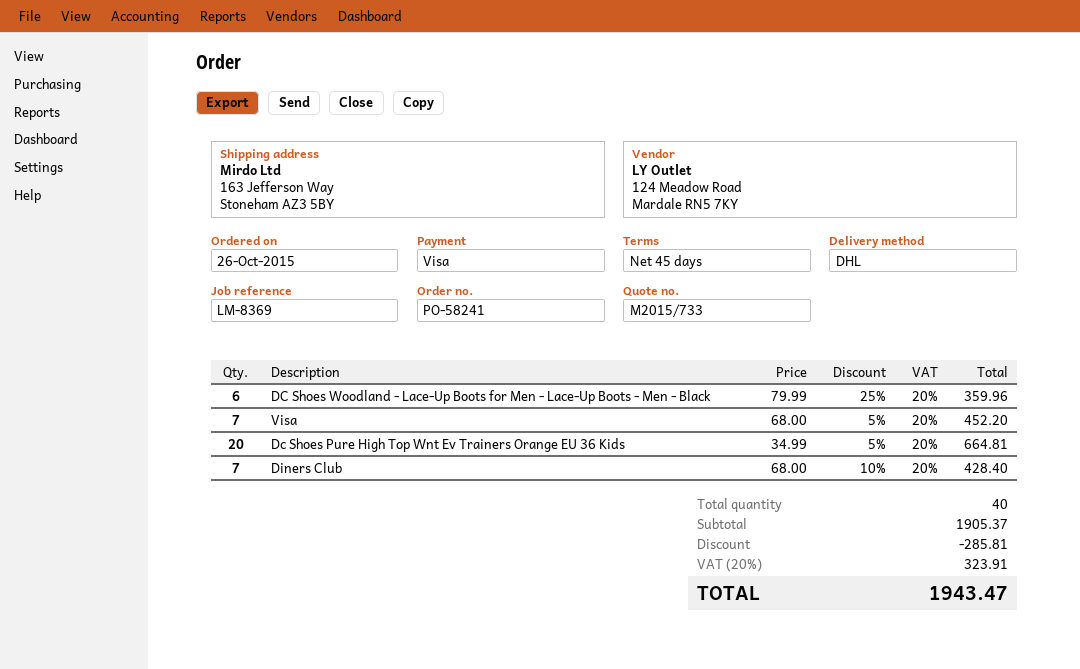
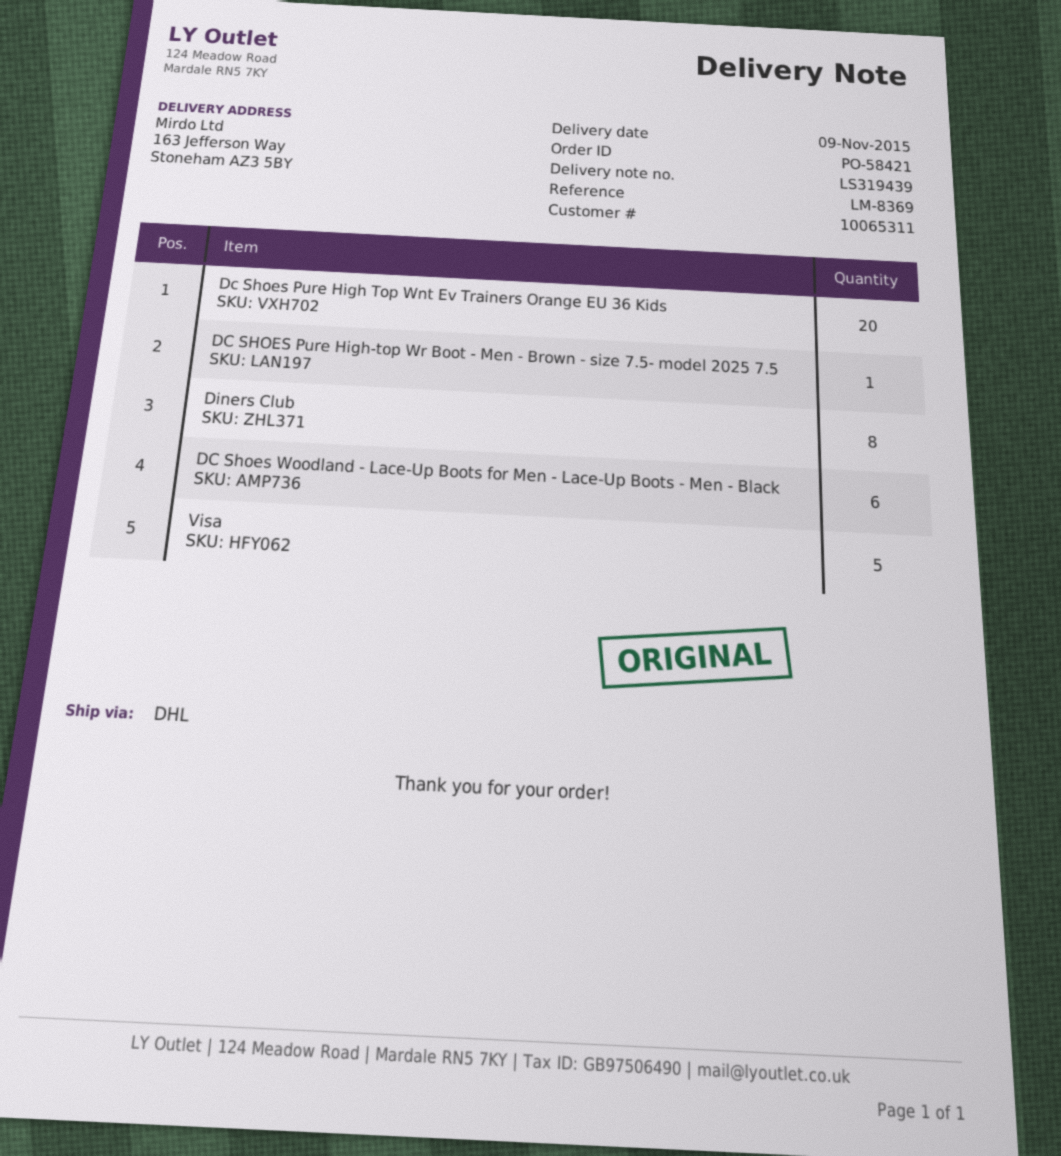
order number: PO-58241 -> PO-58421
Visa: 7 -> 5
Diners Club: 7 -> 8
DC SHOES Pure High-top Wr Boot - Men - Brown - size 7.5- model 2025 7.5: none -> 1

